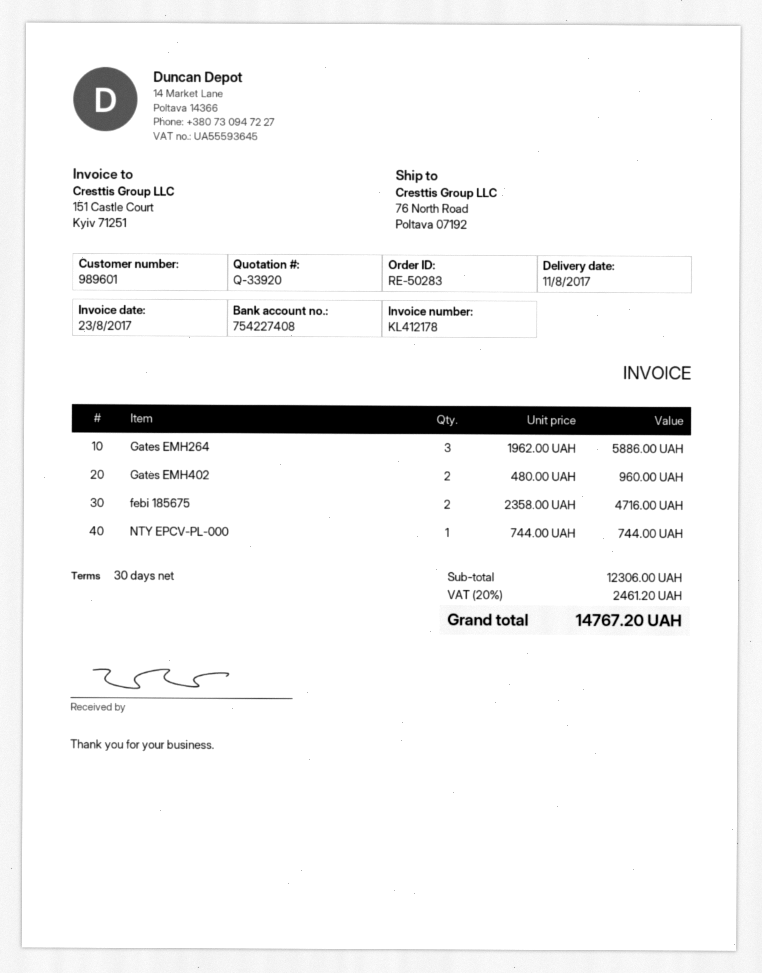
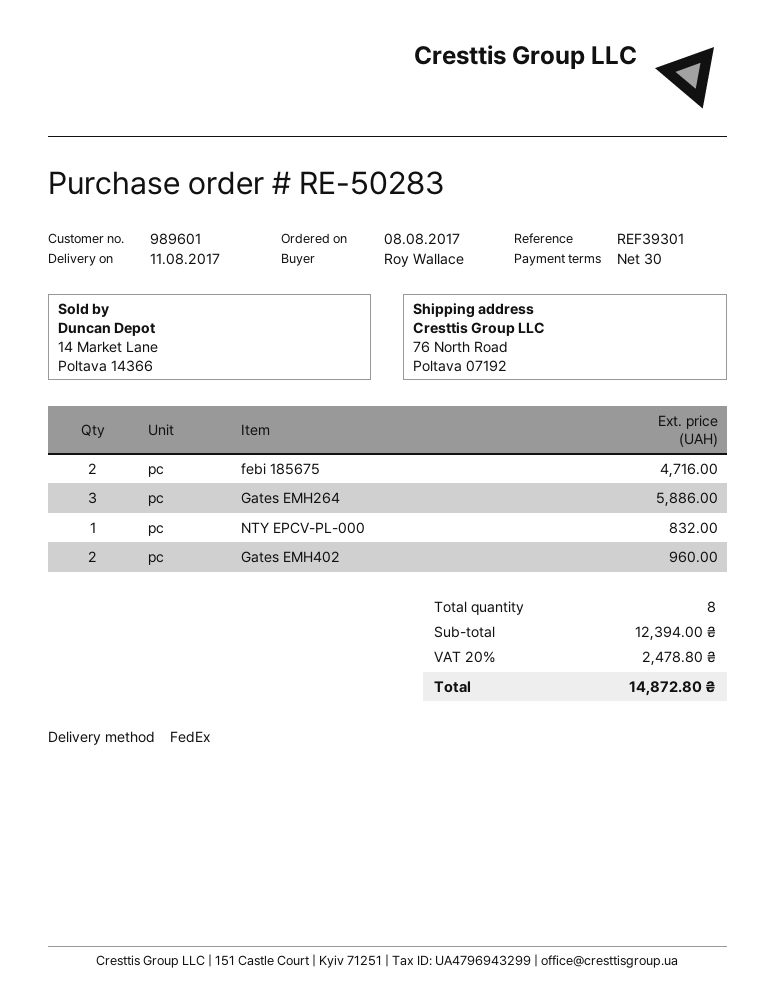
NTY EPCV-PL-000: 1 for 744.00 -> 1 for 832.00
subtotal: 12306.00 -> 12394.00
tax: 20% = 2461.20 -> 20% = 2478.80
total: 14767.20 -> 14872.80

